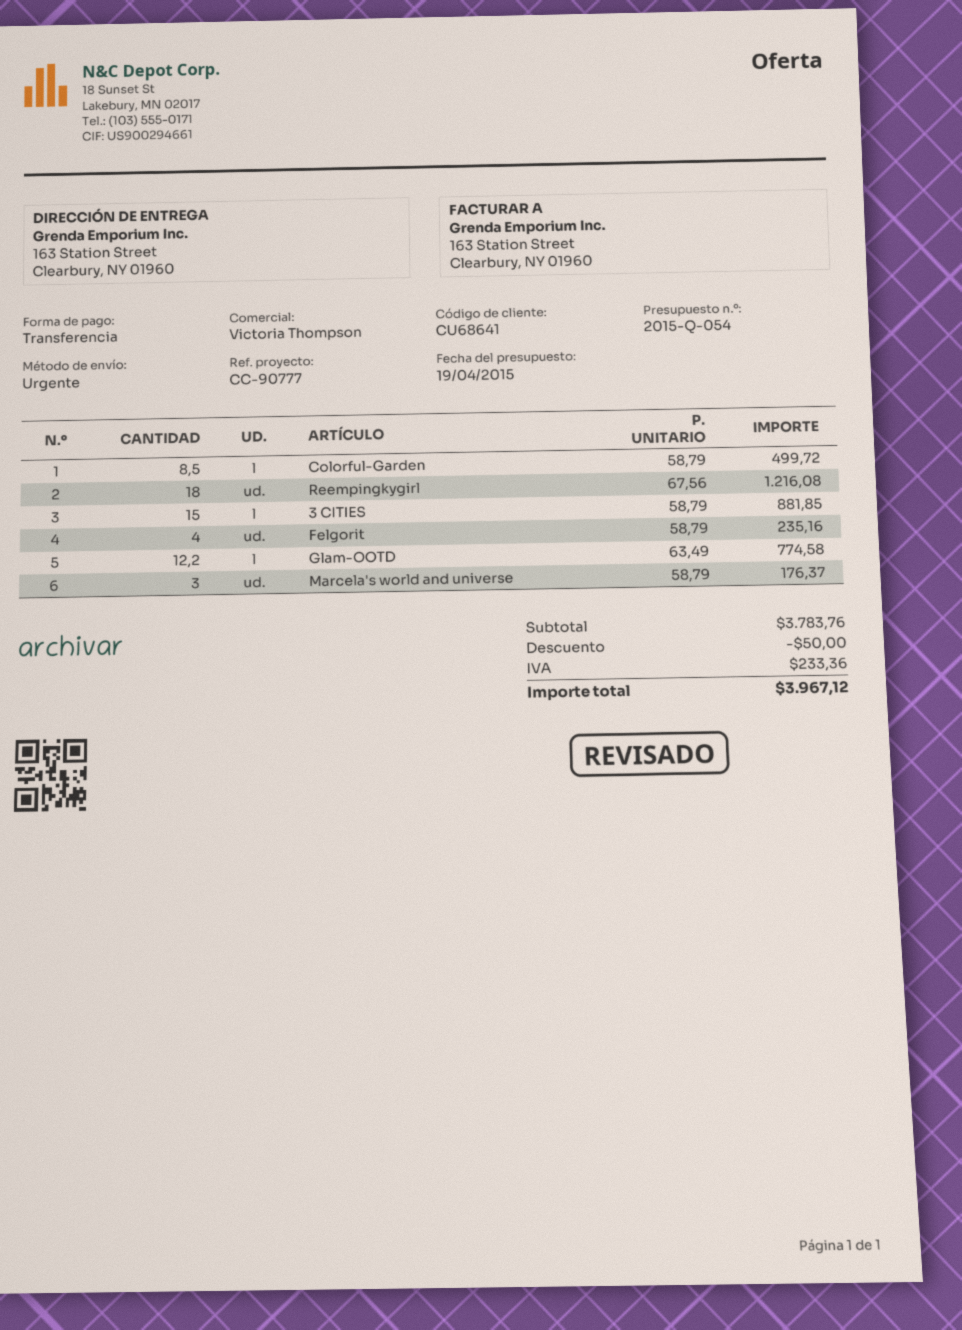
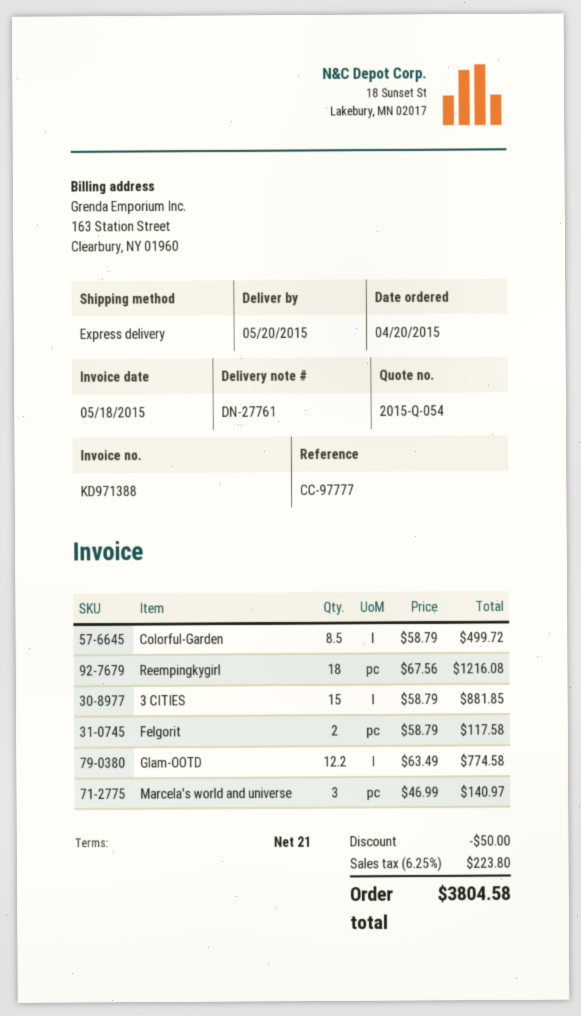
reference: CC-90777 -> CC-97777
Felgorit: 4 x 58.79 = 235.16 -> 2 x 58.79 = 117.58
Marcela's world and universe: 3 x 58.79 = 176.37 -> 3 x 46.99 = 140.97
tax: 233.36 -> 223.80
total: 3967.12 -> 3804.58

